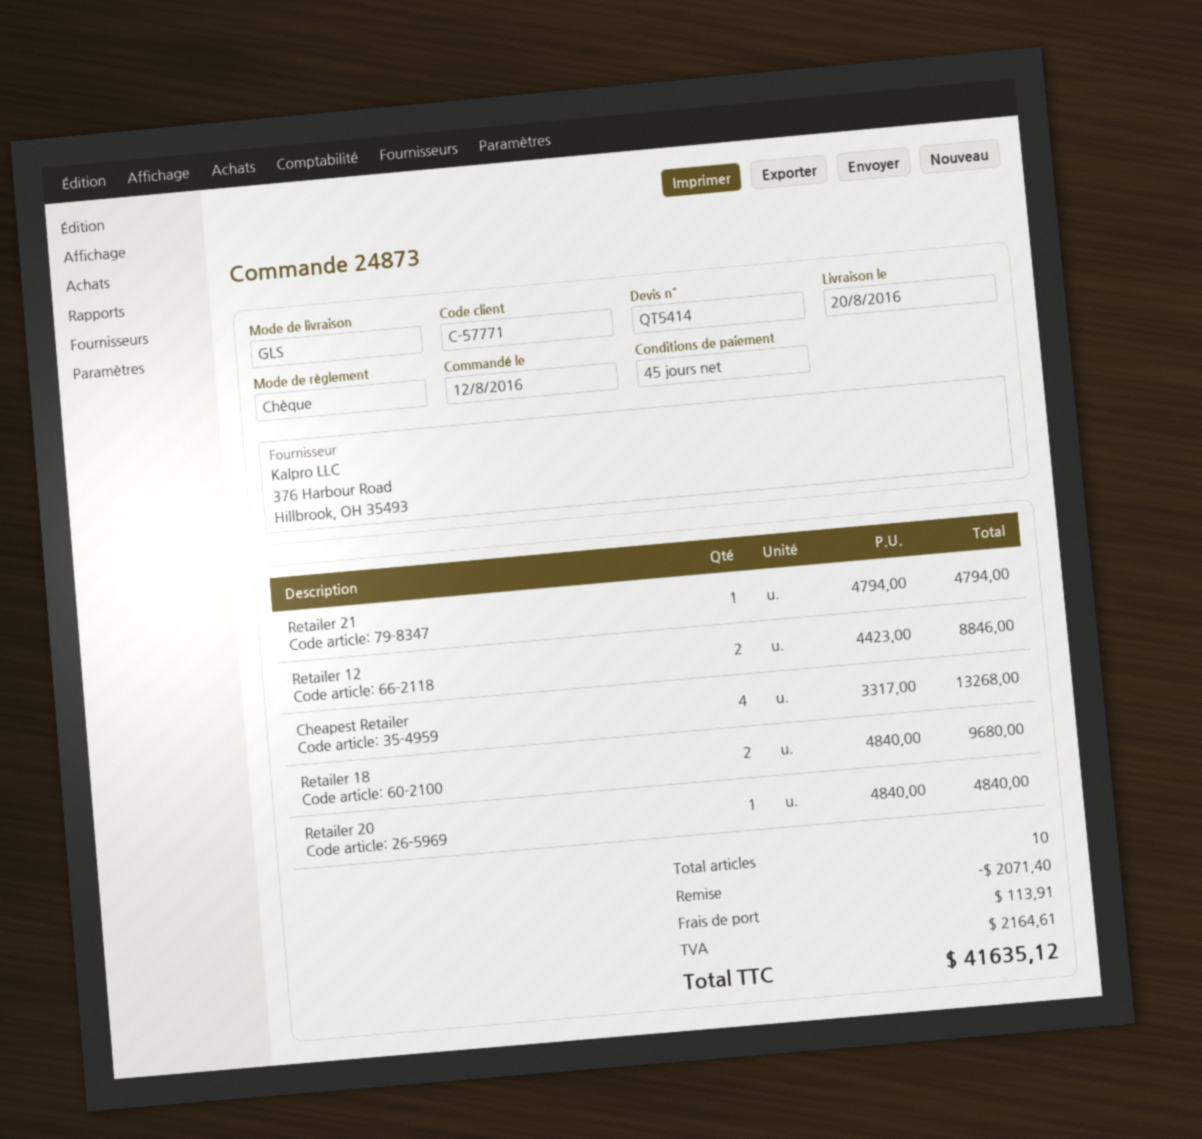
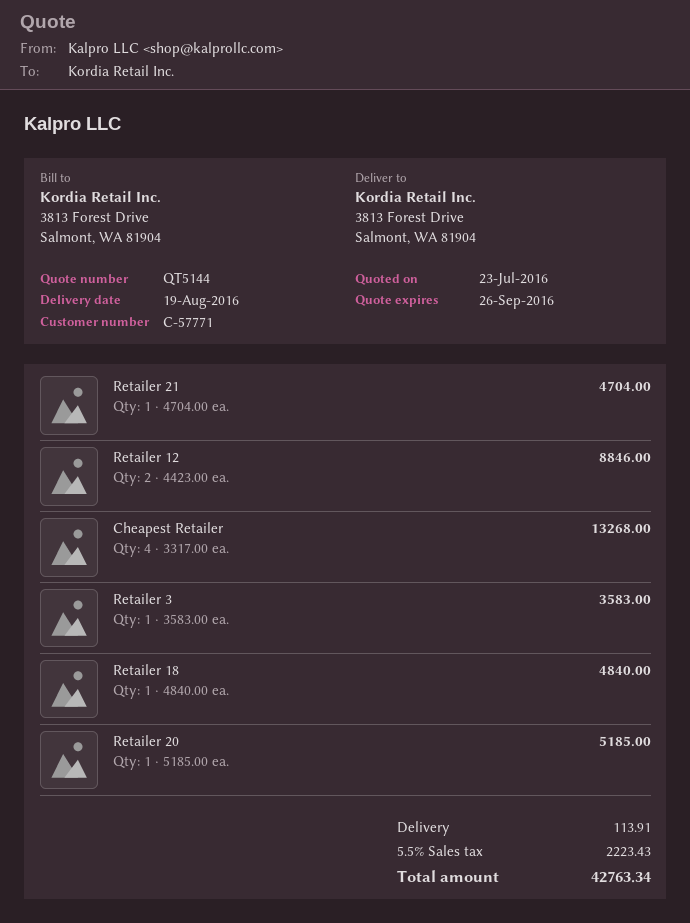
quote number: QT5414 -> QT5144
delivery date: 2016-08-20 -> 2016-08-19
Retailer 21: 1 x 4794.00 = 4794.00 -> 1 x 4704.00 = 4704.00
Retailer 18: 2 x 4840.00 = 9680.00 -> 1 x 4840.00 = 4840.00
Retailer 20: 1 x 4840.00 = 4840.00 -> 1 x 5185.00 = 5185.00
Retailer 3: none -> 1 x 3583.00 = 3583.00
discount: 2071.40 -> none
tax: 2164.61 -> 2223.43
total: 41635.12 -> 42763.34

